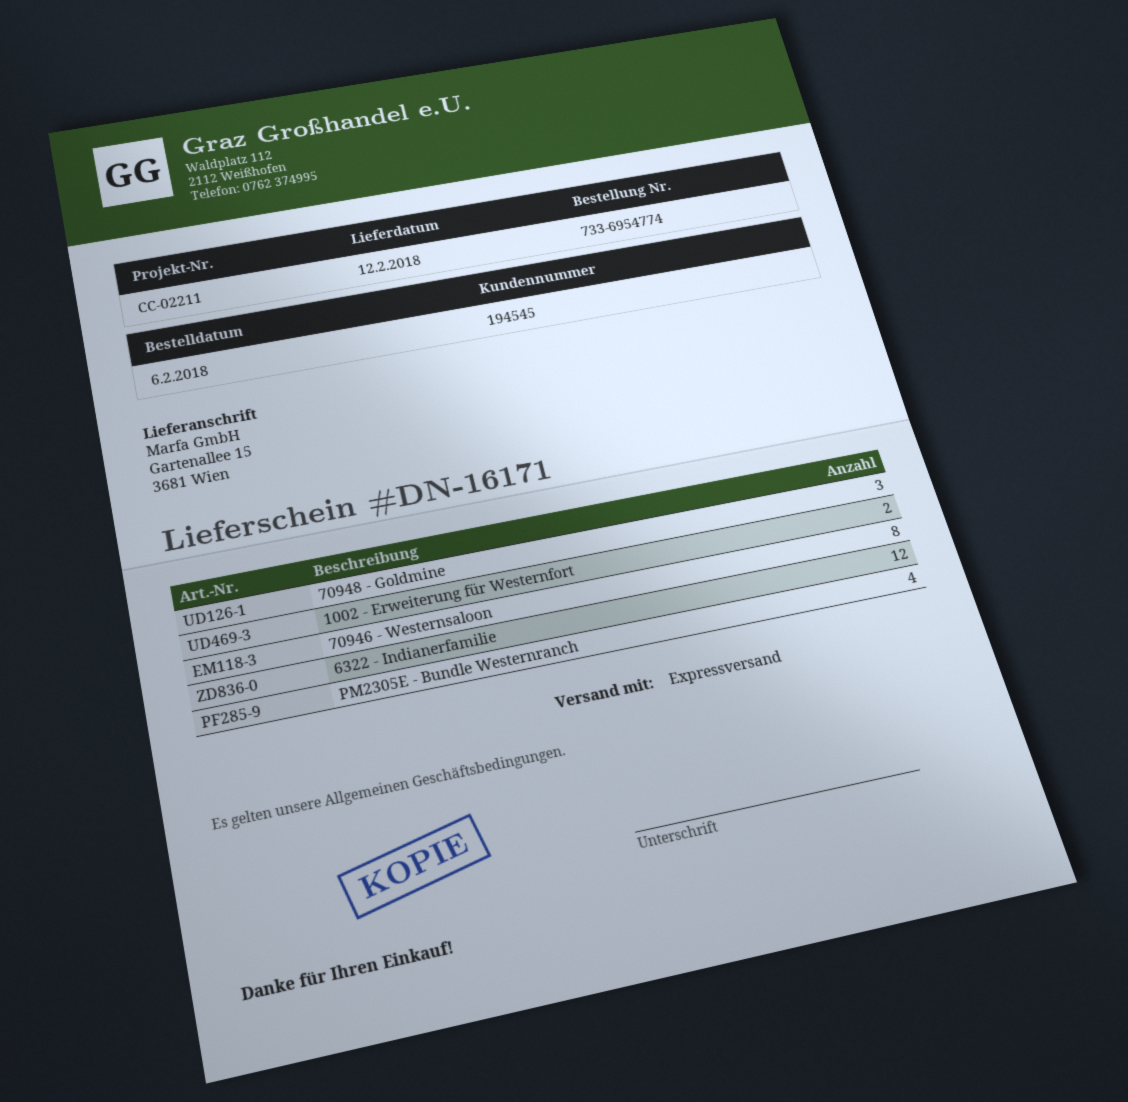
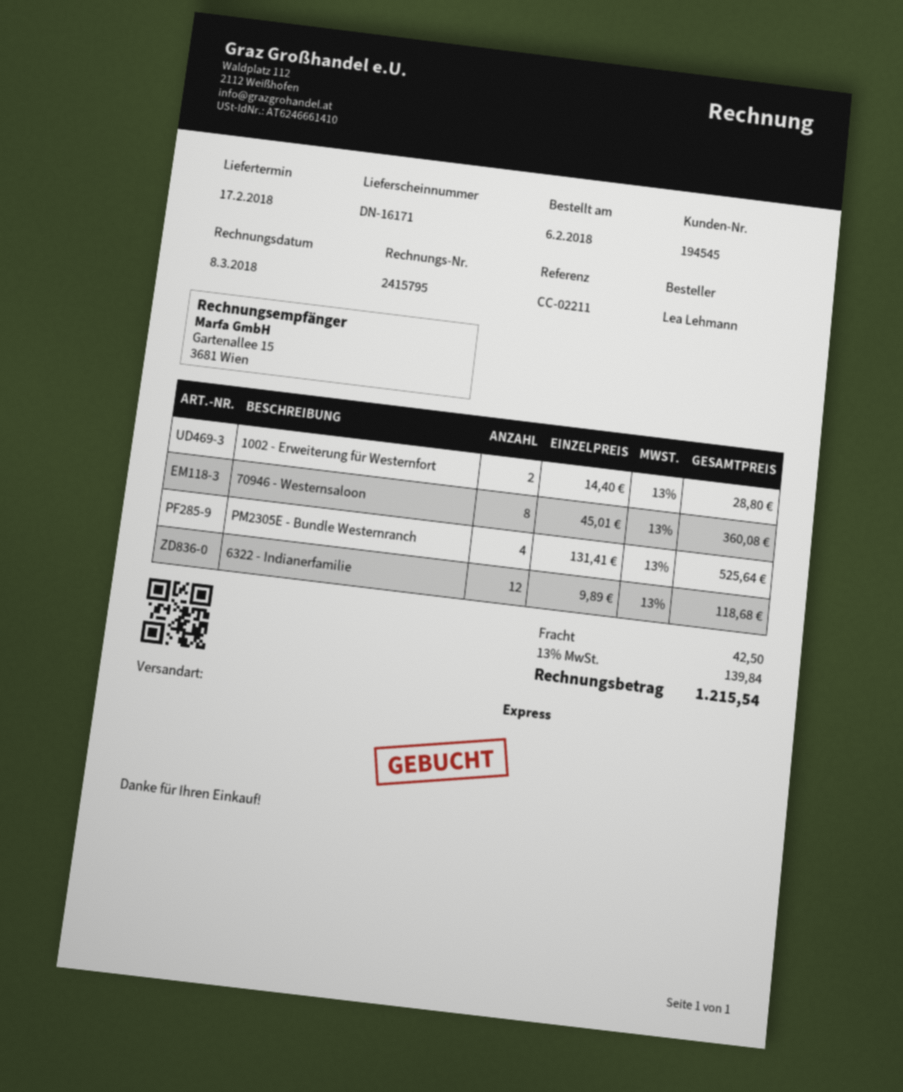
delivery date: 2018-02-12 -> 2018-02-17
70948 - Goldmine: 3 -> none

